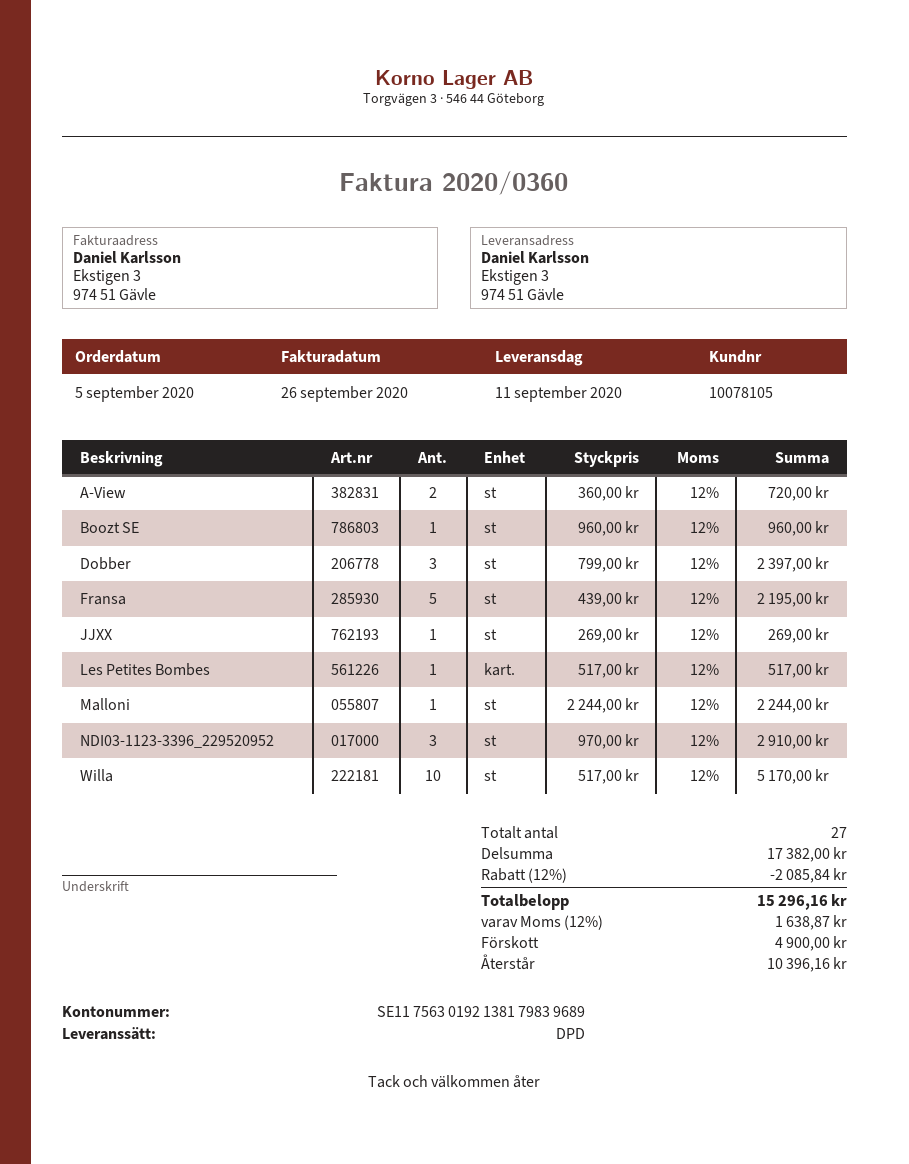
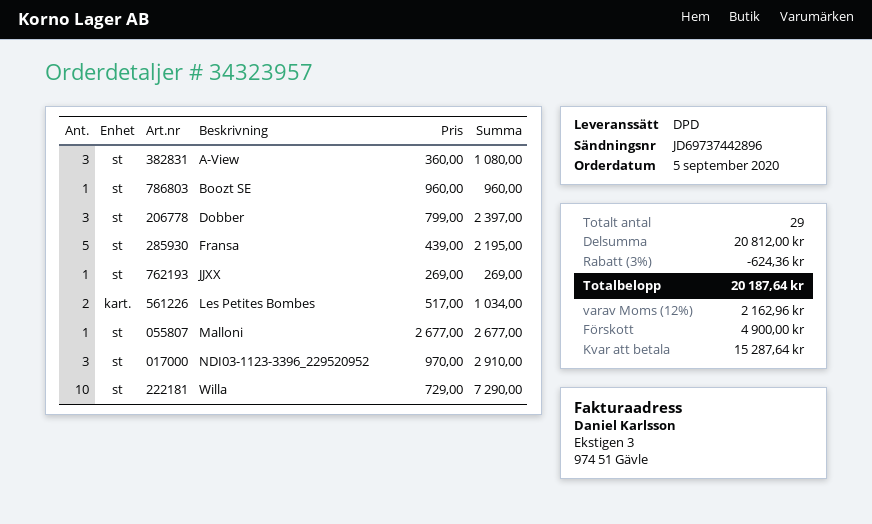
A-View: 2 x 360.00 = 720.00 -> 3 x 360.00 = 1080.00
Les Petites Bombes: 1 x 517.00 = 517.00 -> 2 x 517.00 = 1034.00
Malloni: 1 x 2244.00 = 2244.00 -> 1 x 2677.00 = 2677.00
Willa: 10 x 517.00 = 5170.00 -> 10 x 729.00 = 7290.00
total quantity: 27 -> 29
subtotal: 17382.00 -> 20812.00
discount: 12% = 2085.84 -> 3% = 624.36
tax: 12% = 1638.87 -> 12% = 2162.96
total: 15296.16 -> 20187.64
balance: 10396.16 -> 15287.64

